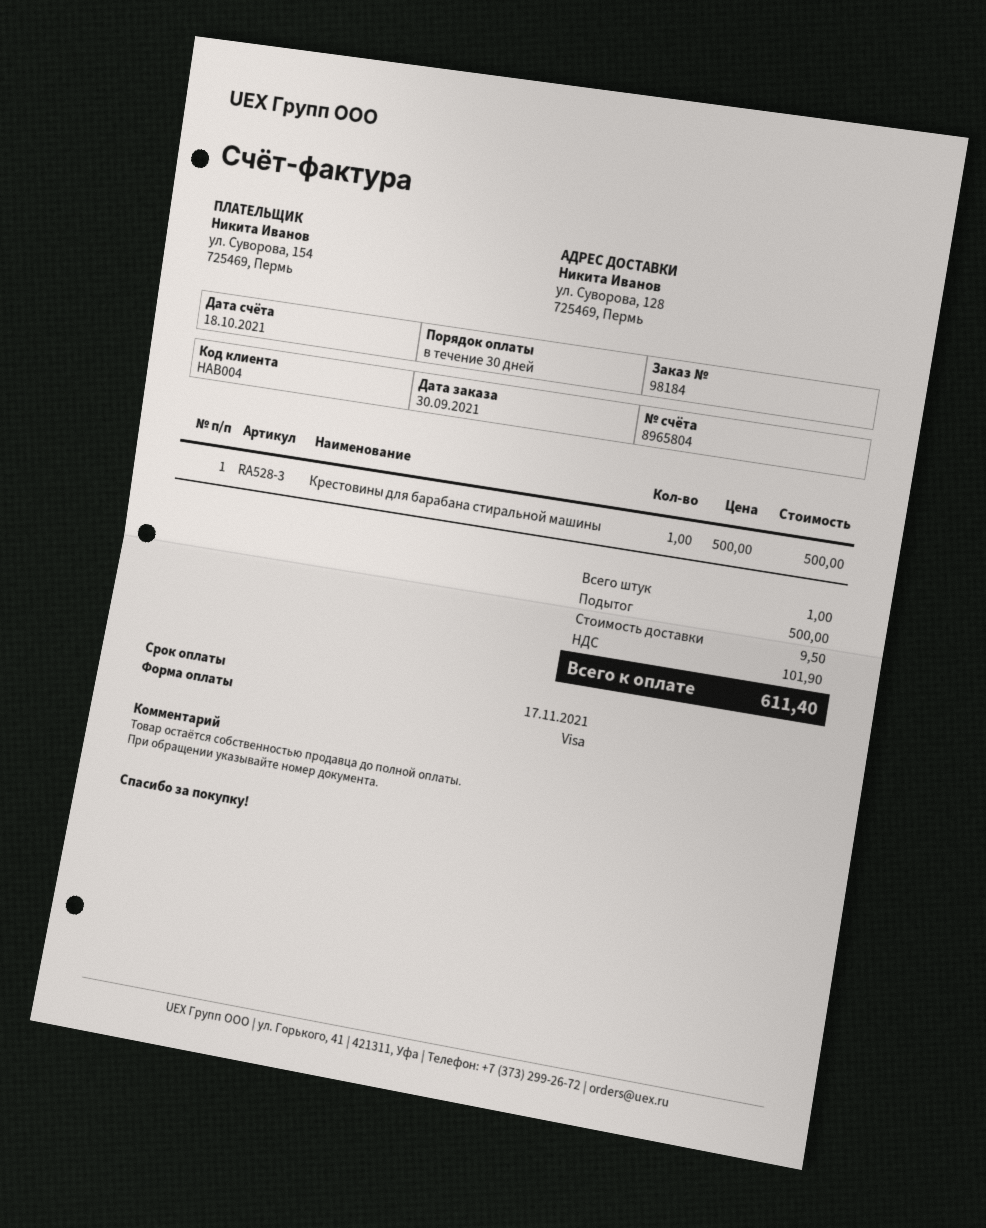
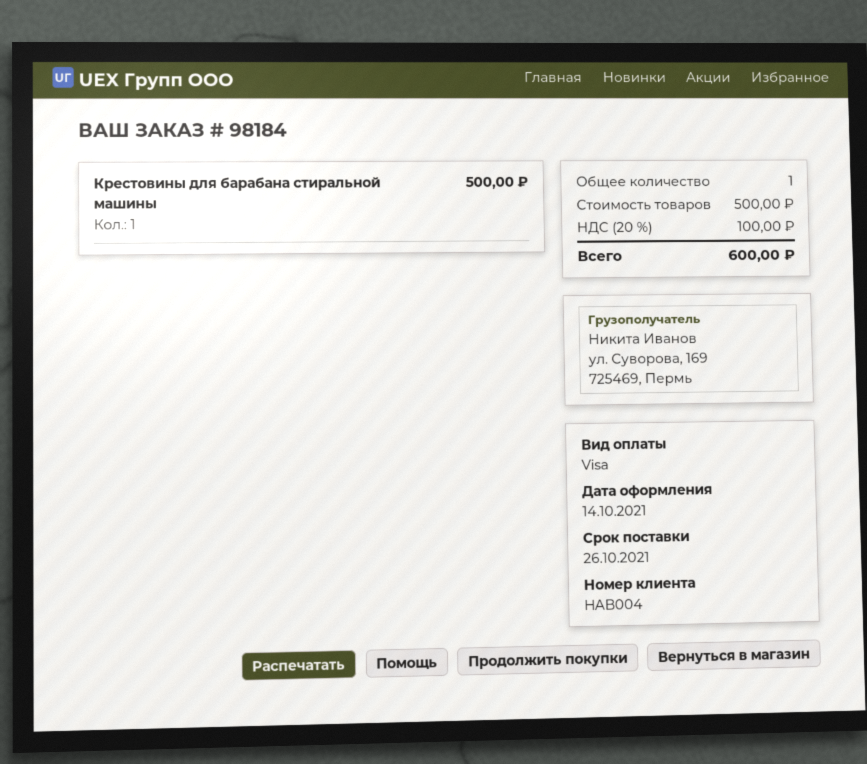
order date: 2021-09-30 -> 2021-10-14
ship to: ул. Суворова, 128, 725469, Пермь -> ул. Суворова, 169, 725469, Пермь
shipping: 9.50 -> none
tax: 101.90 -> 100.00
total: 611.40 -> 600.00

